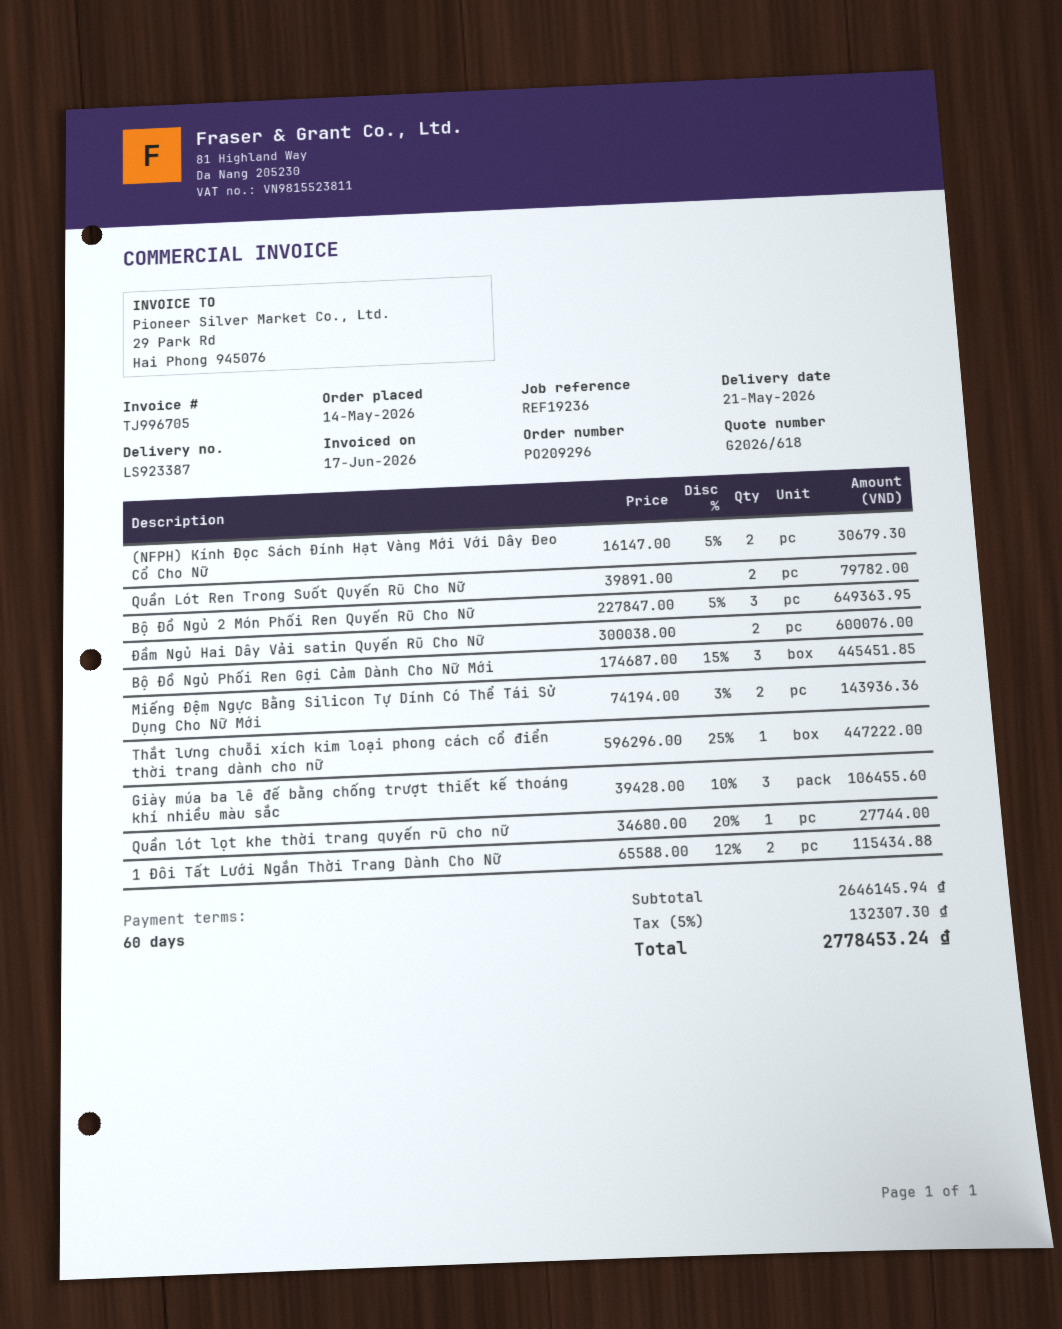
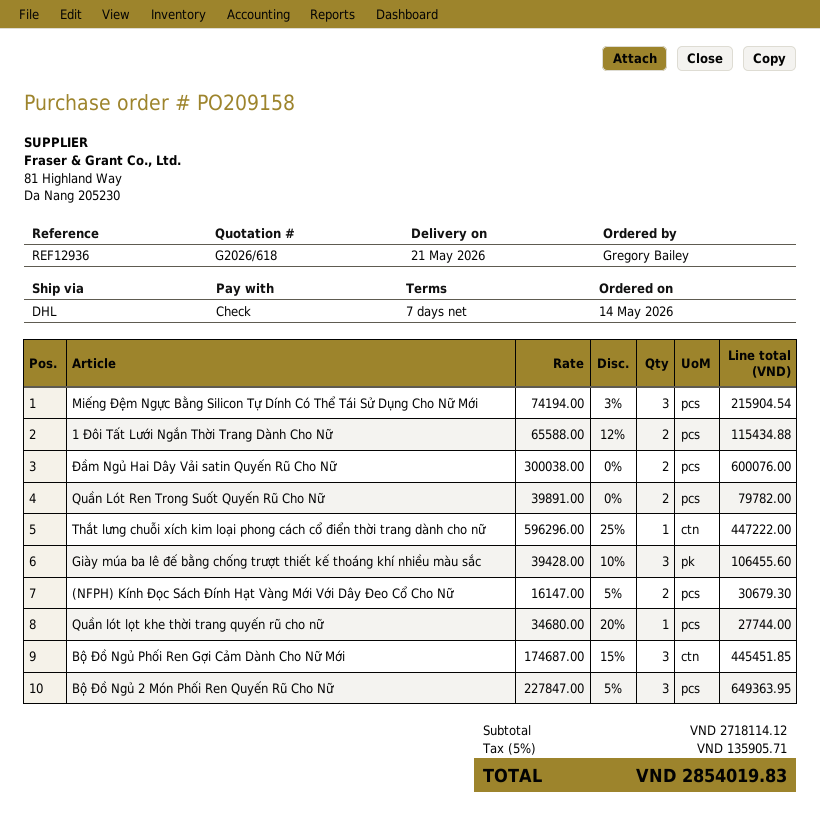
order number: PO209296 -> PO209158
payment terms: 60 days -> 7 days
reference: REF19236 -> REF12936
Miếng Đệm Ngực Bằng Silicon Tự Dính Có Thể Tái Sử Dụng Cho Nữ Mới: 2 x 74194.00 - 3% = 143936.36 -> 3 x 74194.00 - 3% = 215904.54
subtotal: 2646145.94 -> 2718114.12
tax: 5% = 132307.30 -> 5% = 135905.71
total: 2778453.24 -> 2854019.83

